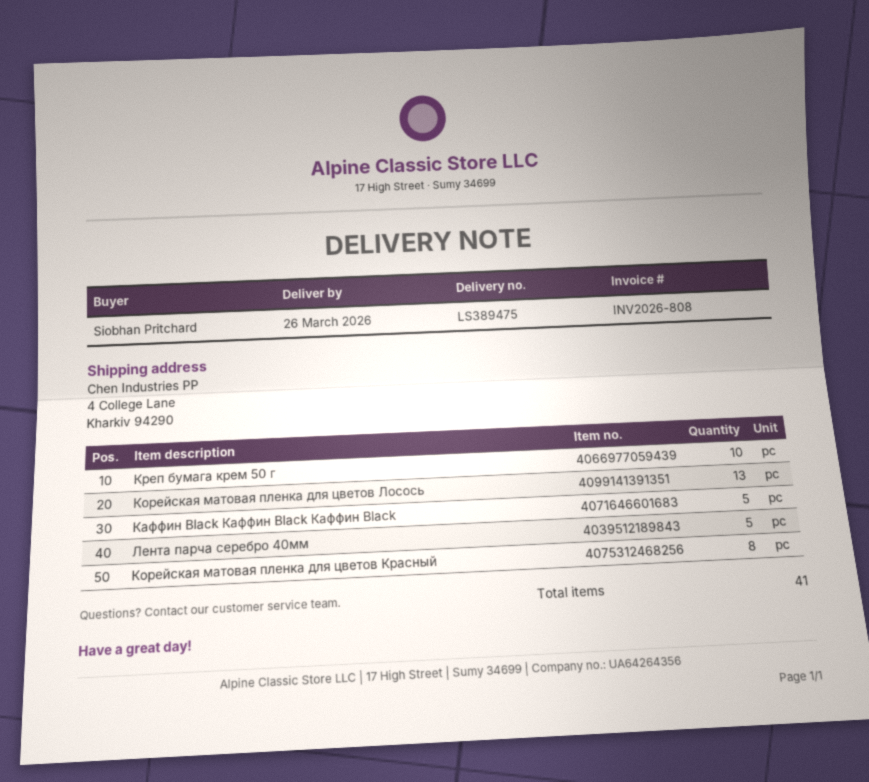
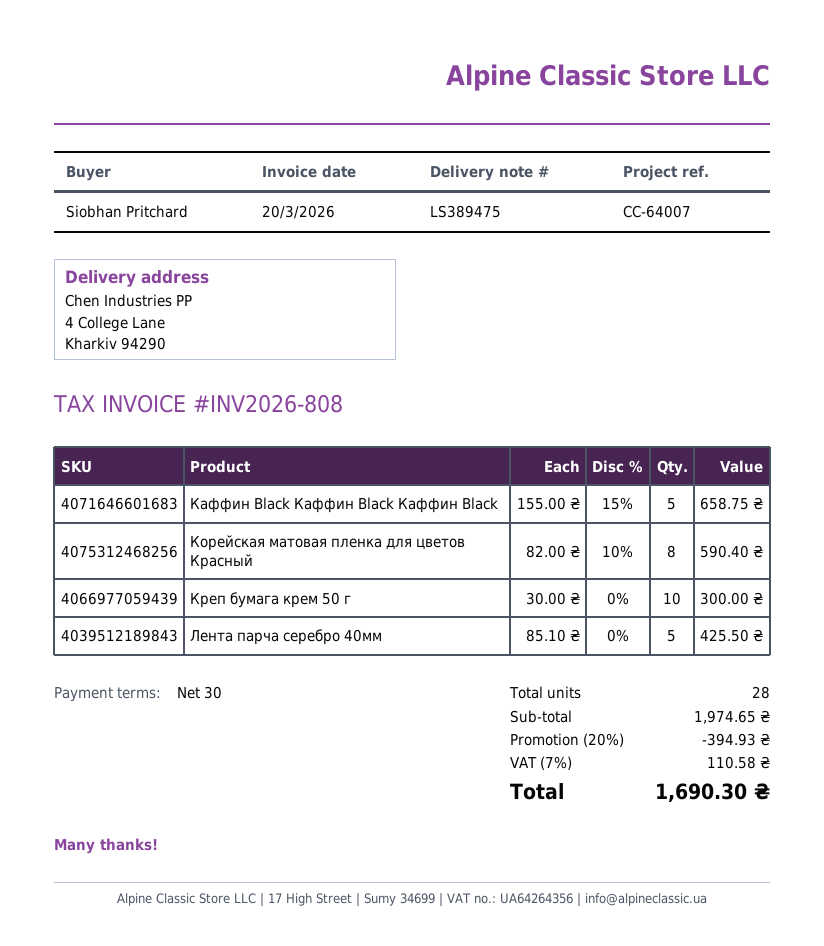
Корейская матовая пленка для цветов Лосось: 13 -> none
total quantity: 41 -> 28

